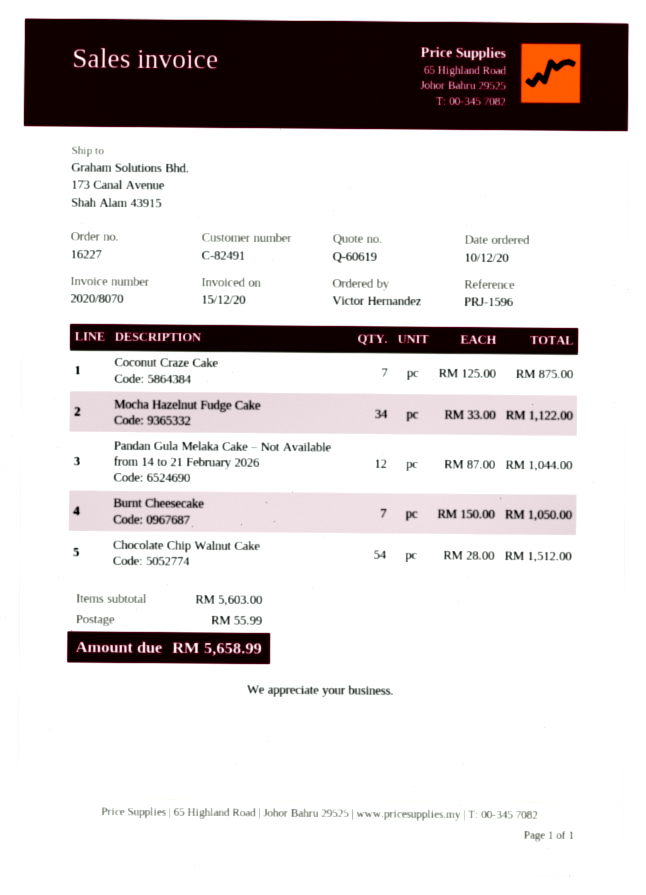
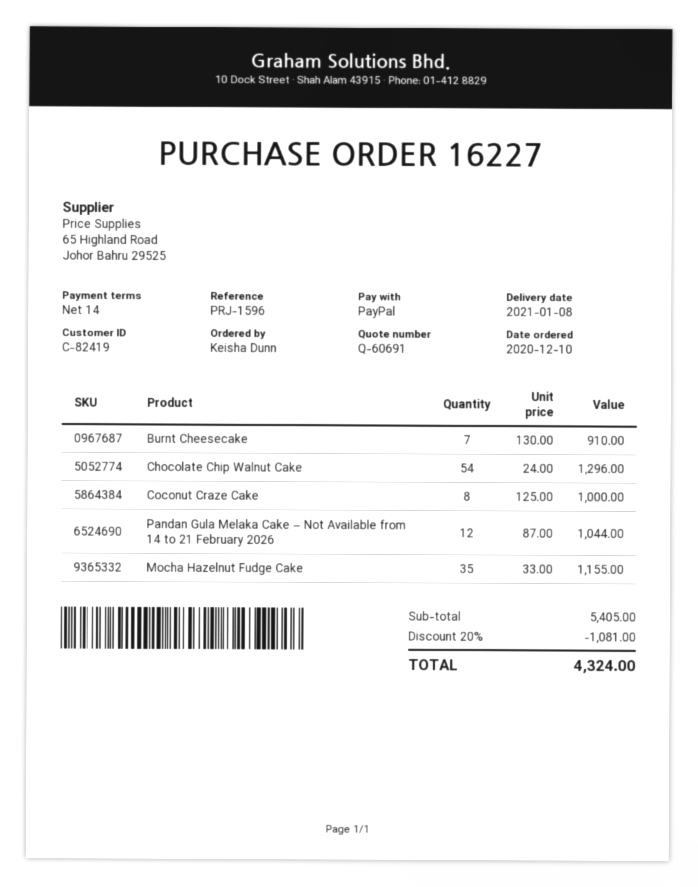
quote number: Q-60619 -> Q-60691
customer number: C-82491 -> C-82419
ordered by: Victor Hernandez -> Keisha Dunn
Coconut Craze Cake: 7 x 125.00 = 875.00 -> 8 x 125.00 = 1000.00
Mocha Hazelnut Fudge Cake: 34 x 33.00 = 1122.00 -> 35 x 33.00 = 1155.00
Burnt Cheesecake: 7 x 150.00 = 1050.00 -> 7 x 130.00 = 910.00
Chocolate Chip Walnut Cake: 54 x 28.00 = 1512.00 -> 54 x 24.00 = 1296.00
subtotal: 5603.00 -> 5405.00
discount: none -> 20% = 1081.00
shipping: 55.99 -> none
total: 5658.99 -> 4324.00

